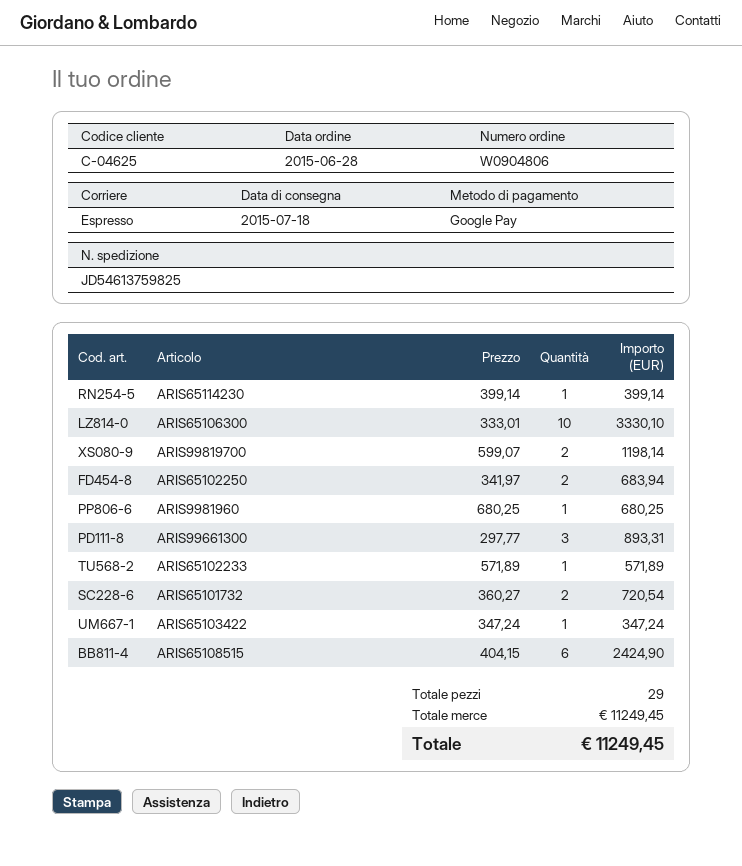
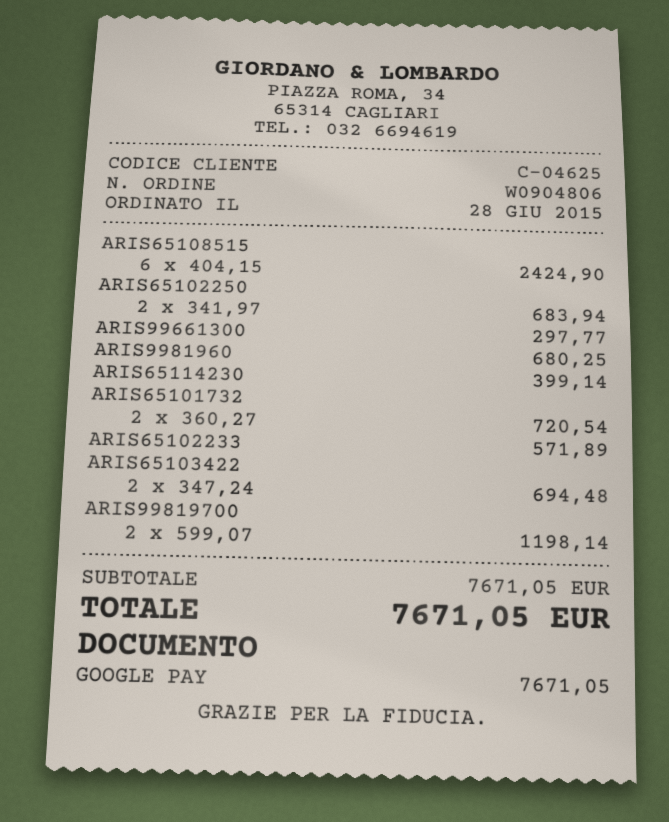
ARIS65106300: 10 x 333.01 = 3330.10 -> none
ARIS99661300: 3 x 297.77 = 893.31 -> 1 x 297.77 = 297.77
ARIS65103422: 1 x 347.24 = 347.24 -> 2 x 347.24 = 694.48
subtotal: 11249.45 -> 7671.05
total: 11249.45 -> 7671.05

